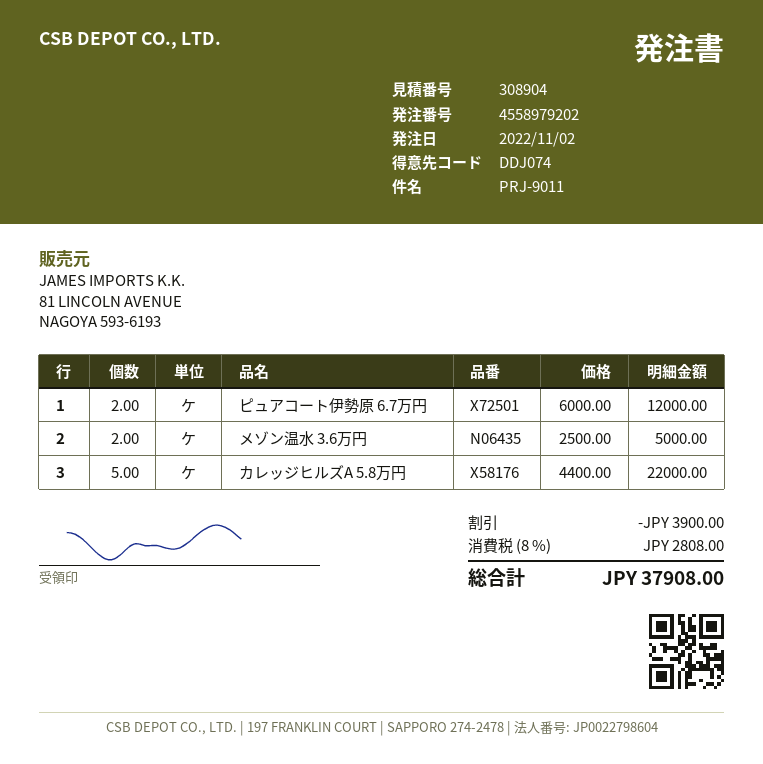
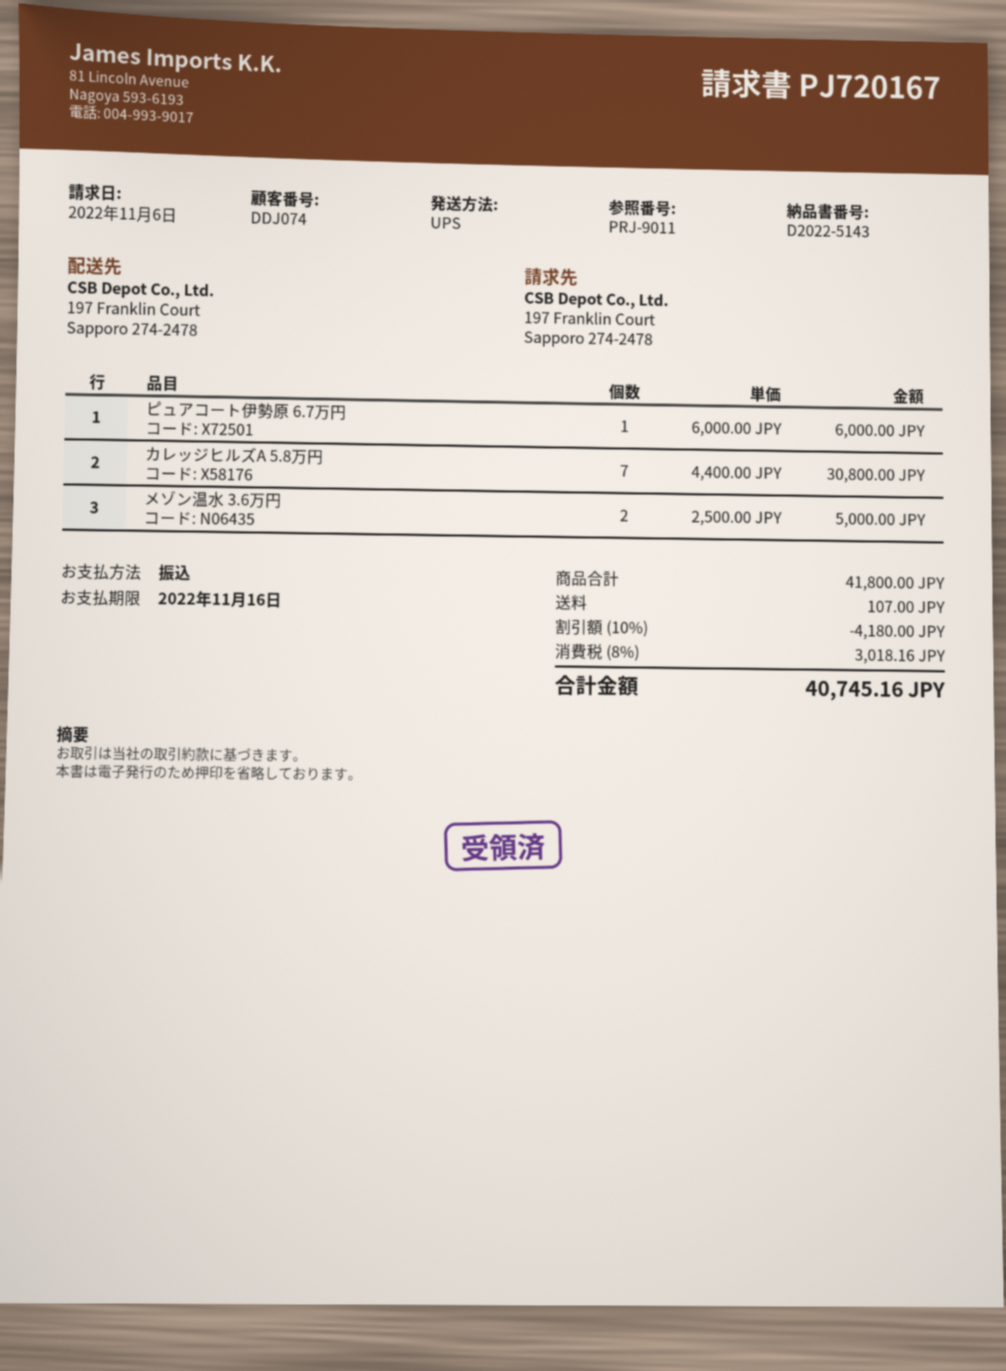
ピュアコート伊勢原 6.7万円: 2 x 6000.00 = 12000.00 -> 1 x 6000.00 = 6000.00
カレッジヒルズA 5.8万円: 5 x 4400.00 = 22000.00 -> 7 x 4400.00 = 30800.00
discount: 3900.00 -> 4180.00
shipping: none -> 107.00
tax: 8% = 2808.00 -> 8% = 3018.16
total: 37908.00 -> 40745.16

